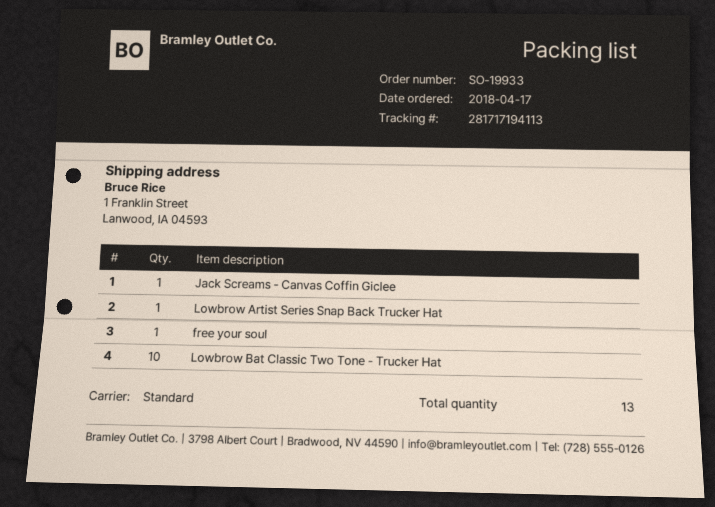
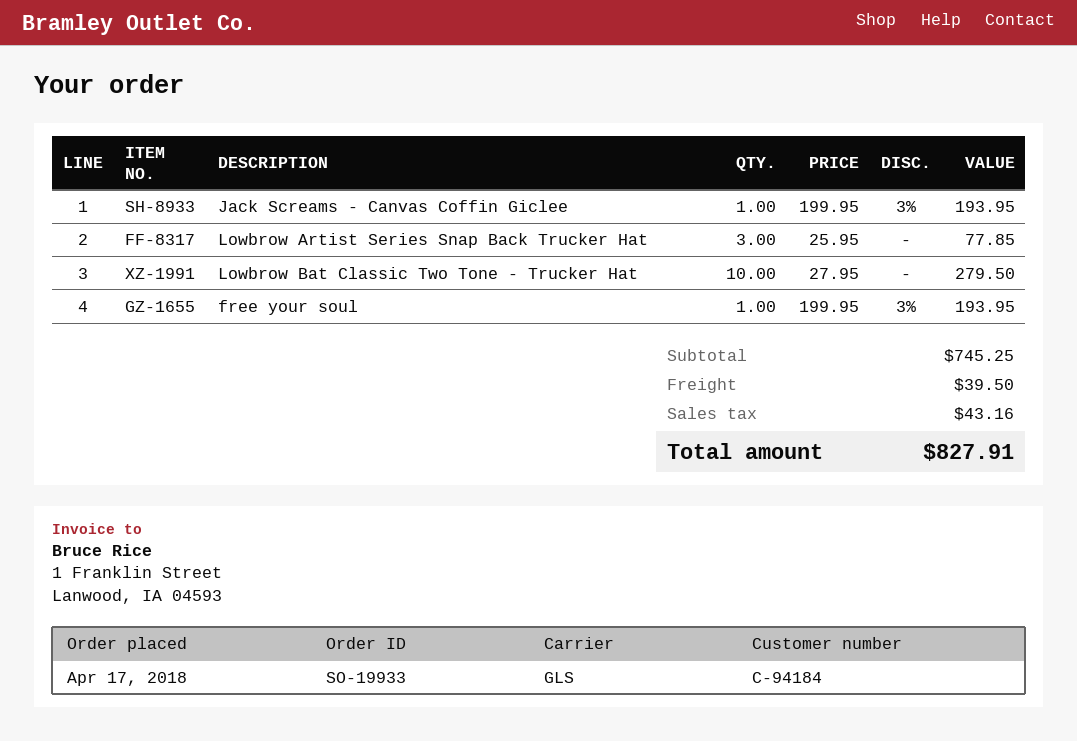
shipping method: standard -> GLS
Lowbrow Artist Series Snap Back Trucker Hat: 1 -> 3

